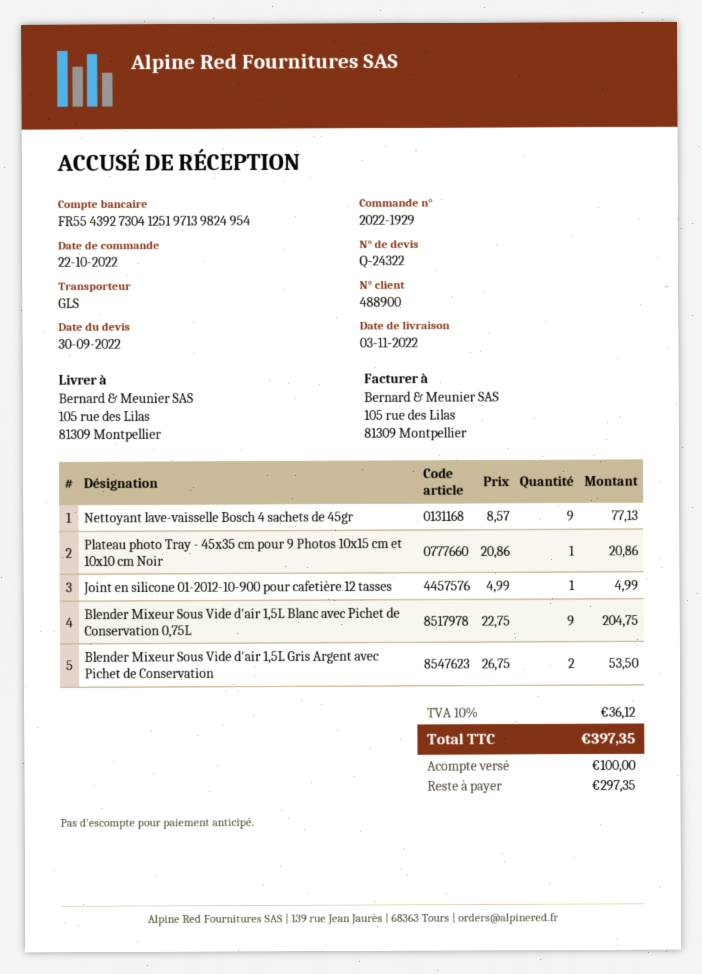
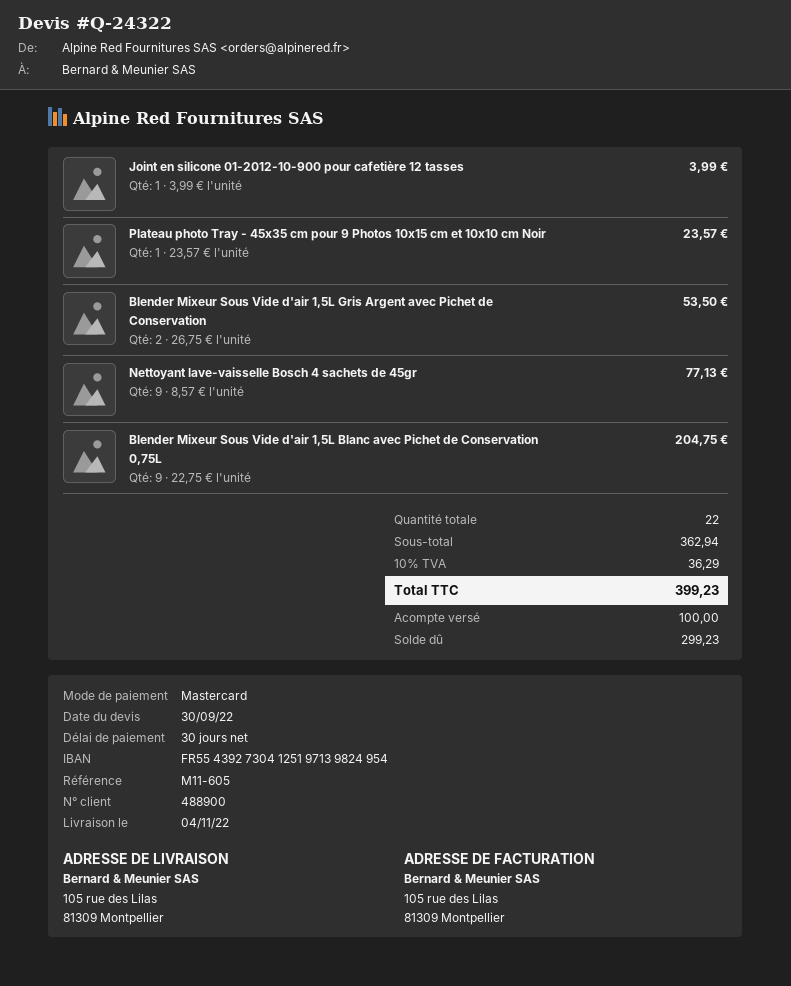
delivery date: 2022-11-03 -> 2022-11-04
Plateau photo Tray - 45x35 cm pour 9 Photos 10x15 cm et 10x10 cm Noir: 1 x 20.86 = 20.86 -> 1 x 23.57 = 23.57
Joint en silicone 01-2012-10-900 pour cafetière 12 tasses: 1 x 4.99 = 4.99 -> 1 x 3.99 = 3.99
tax: 10% = 36.12 -> 10% = 36.29
total: 397.35 -> 399.23
balance: 297.35 -> 299.23

